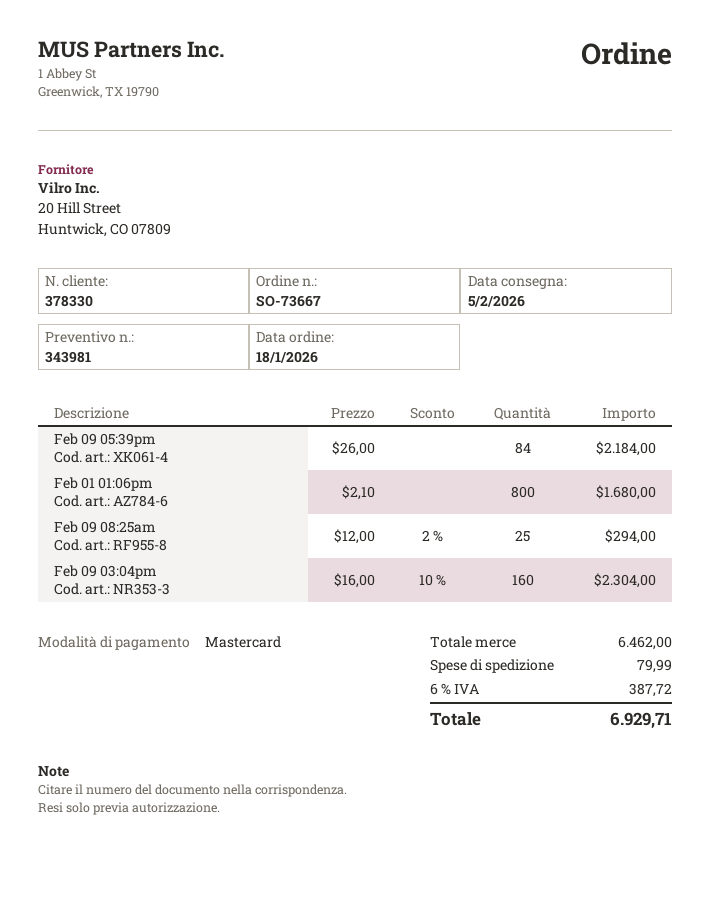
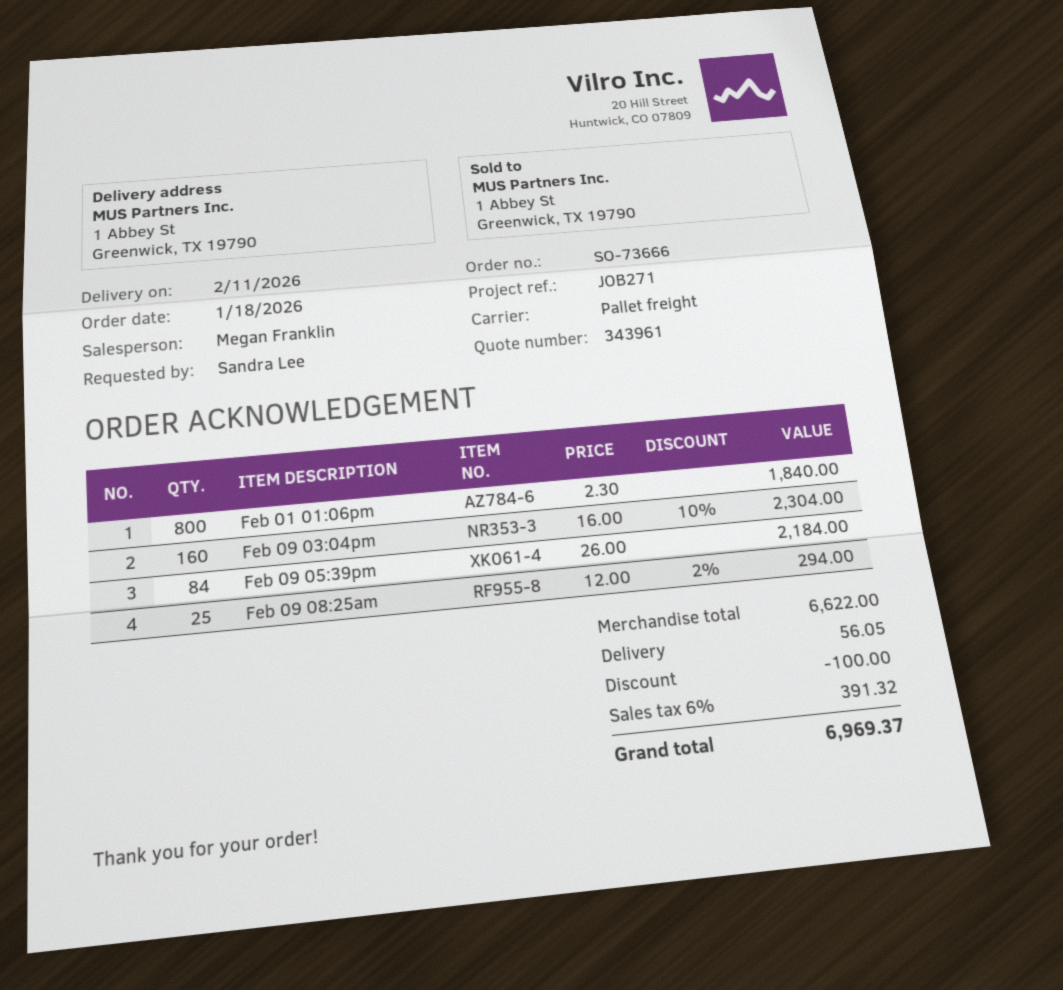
quote number: 343981 -> 343961
order number: SO-73667 -> SO-73666
delivery date: 2026-02-05 -> 2026-02-11
Feb 01 01:06pm: 800 x 2.10 = 1680.00 -> 800 x 2.30 = 1840.00
subtotal: 6462.00 -> 6622.00
discount: none -> 100.00
shipping: 79.99 -> 56.05
tax: 6% = 387.72 -> 6% = 391.32
total: 6929.71 -> 6969.37

